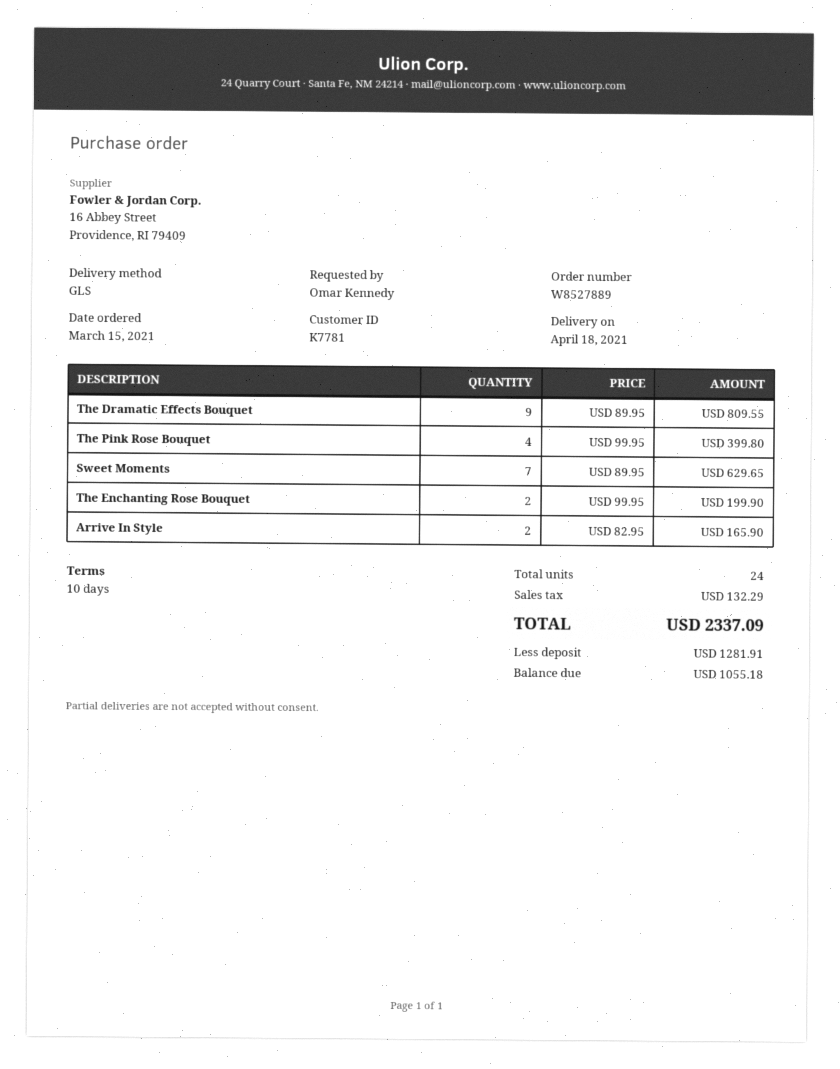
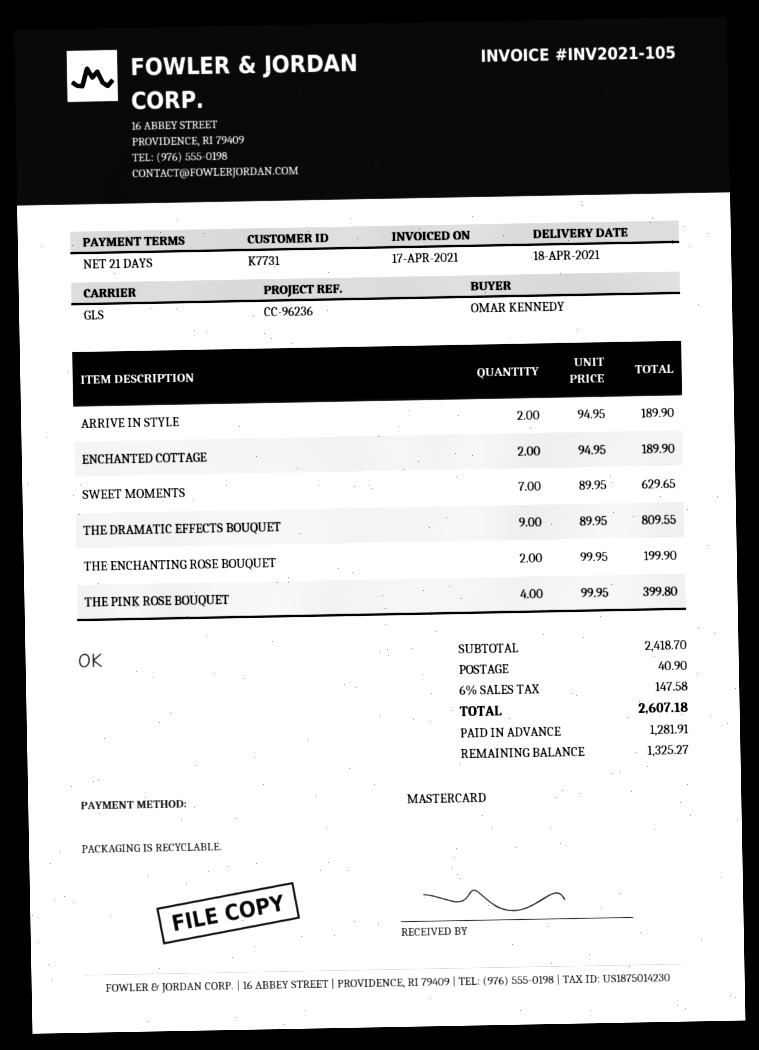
payment terms: 10 days -> 21 days
customer number: K7781 -> K7731
Arrive In Style: 2 x 82.95 = 165.90 -> 2 x 94.95 = 189.90
ENCHANTED COTTAGE: none -> 2 x 94.95 = 189.90
shipping: none -> 40.90
tax: 132.29 -> 147.58
total: 2337.09 -> 2607.18
balance: 1055.18 -> 1325.27

